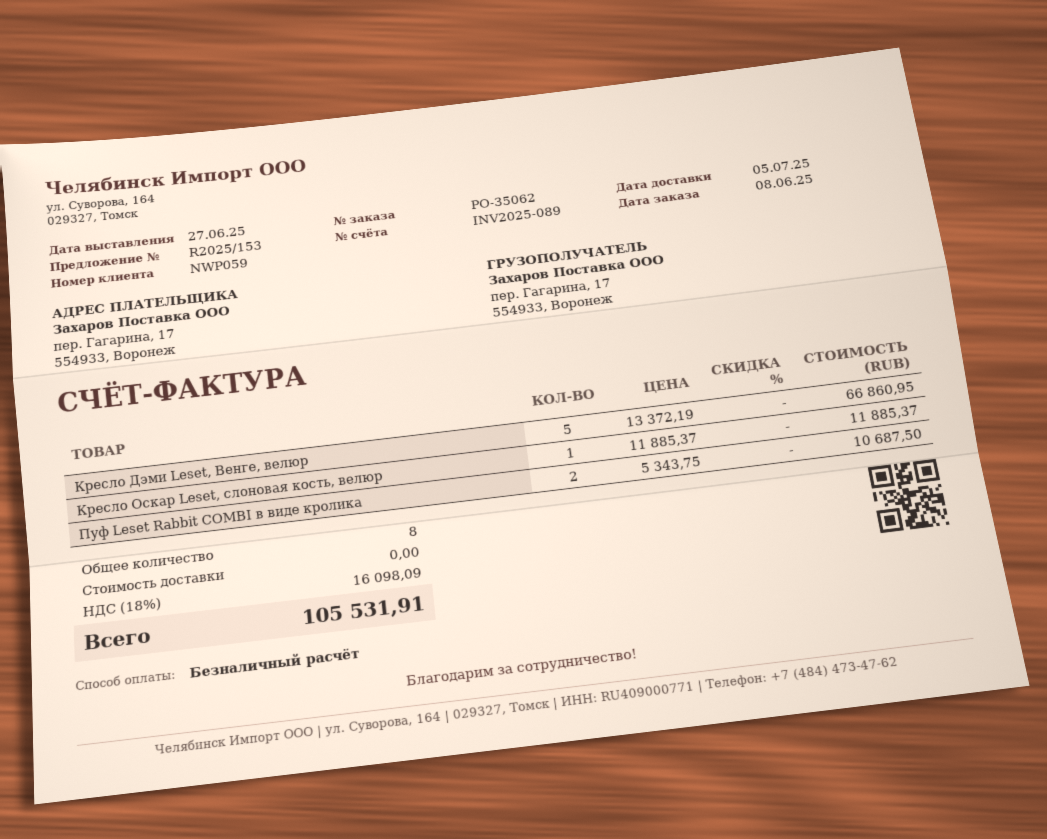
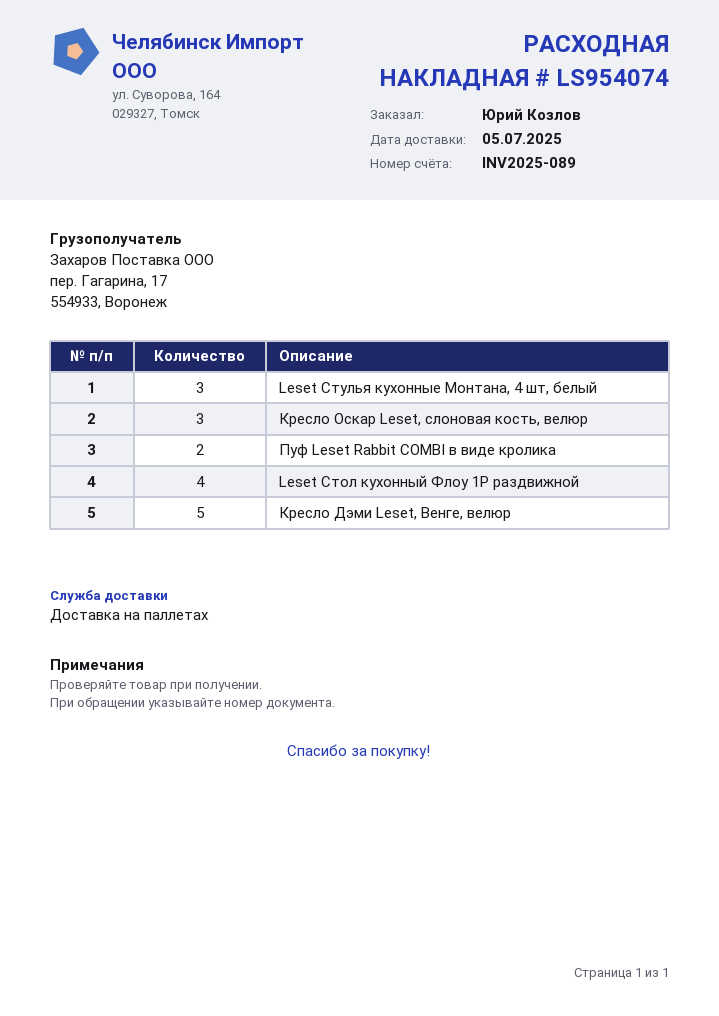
Кресло Оскар Leset, слоновая кость, велюр: 1 -> 3
Leset Стулья кухонные Монтана, 4 шт, белый: none -> 3
Leset Стол кухонный Флоу 1Р раздвижной: none -> 4

